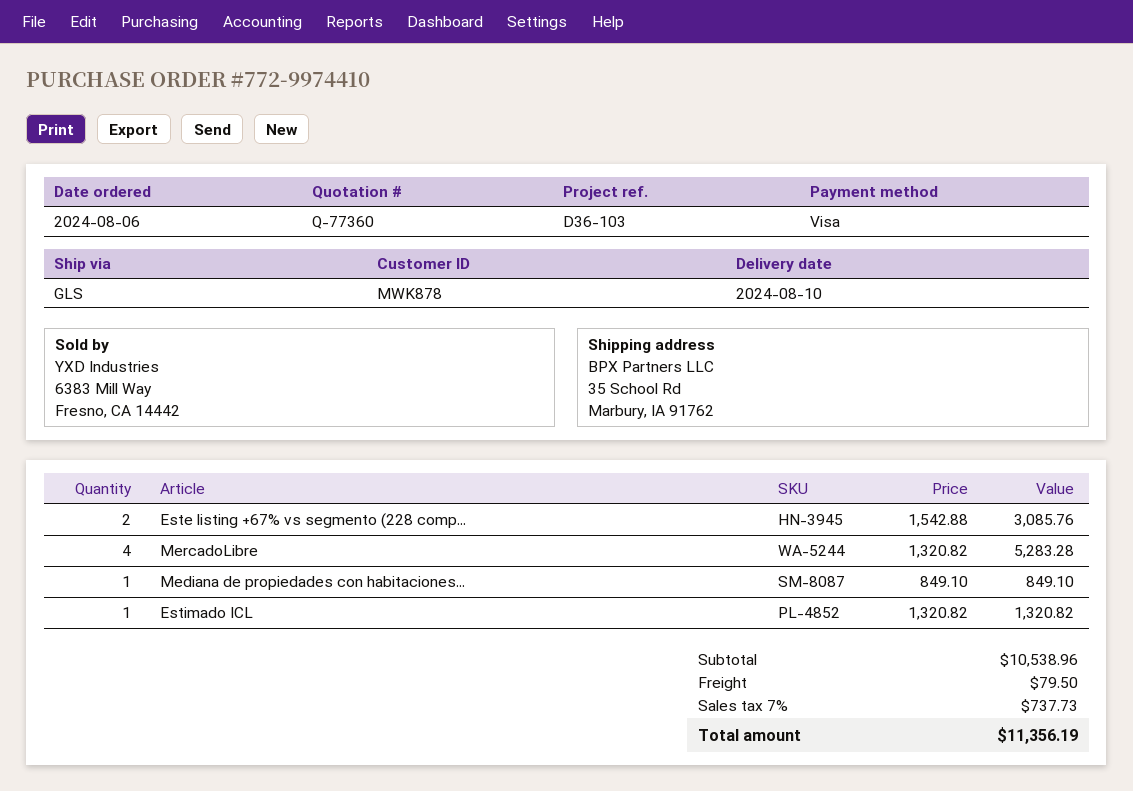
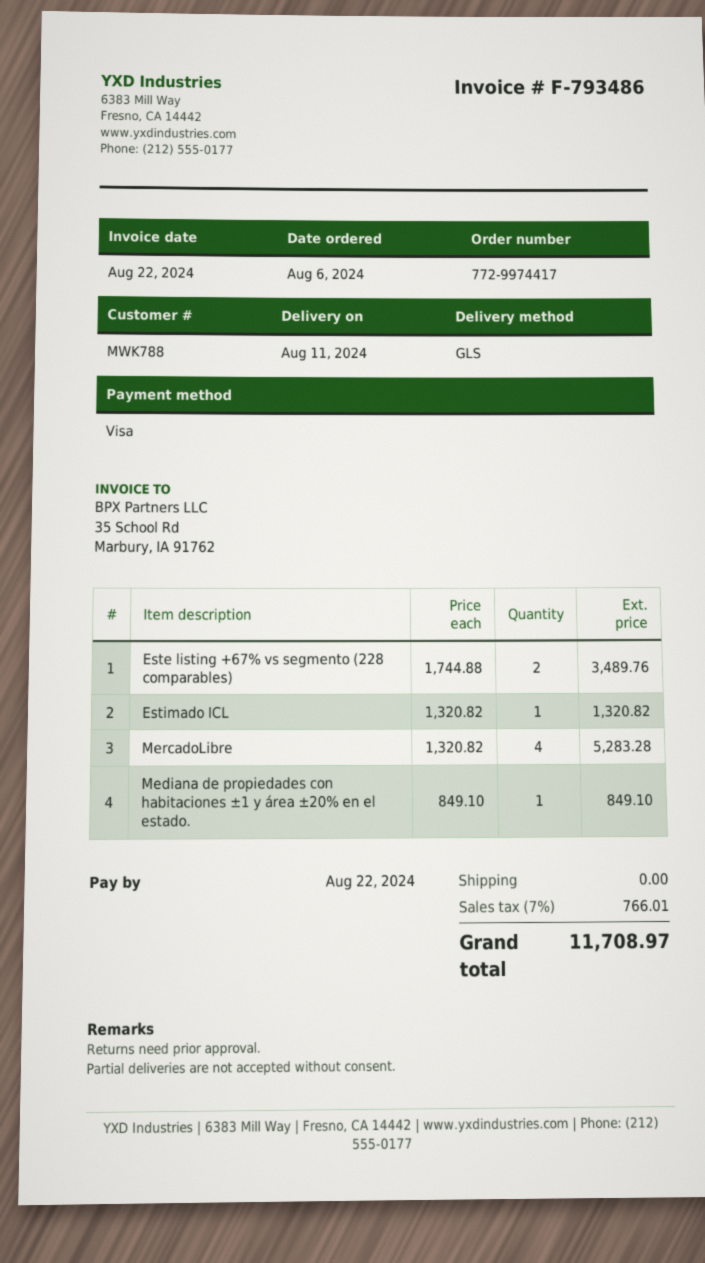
order number: 772-9974410 -> 772-9974417
delivery date: 2024-08-10 -> 2024-08-11
customer number: MWK878 -> MWK788
Este listing +67% vs segmento (228 comp...: 2 x 1542.88 = 3085.76 -> 2 x 1744.88 = 3489.76
shipping: 79.50 -> 0.00
tax: 7% = 737.73 -> 7% = 766.01
total: 11356.19 -> 11708.97

